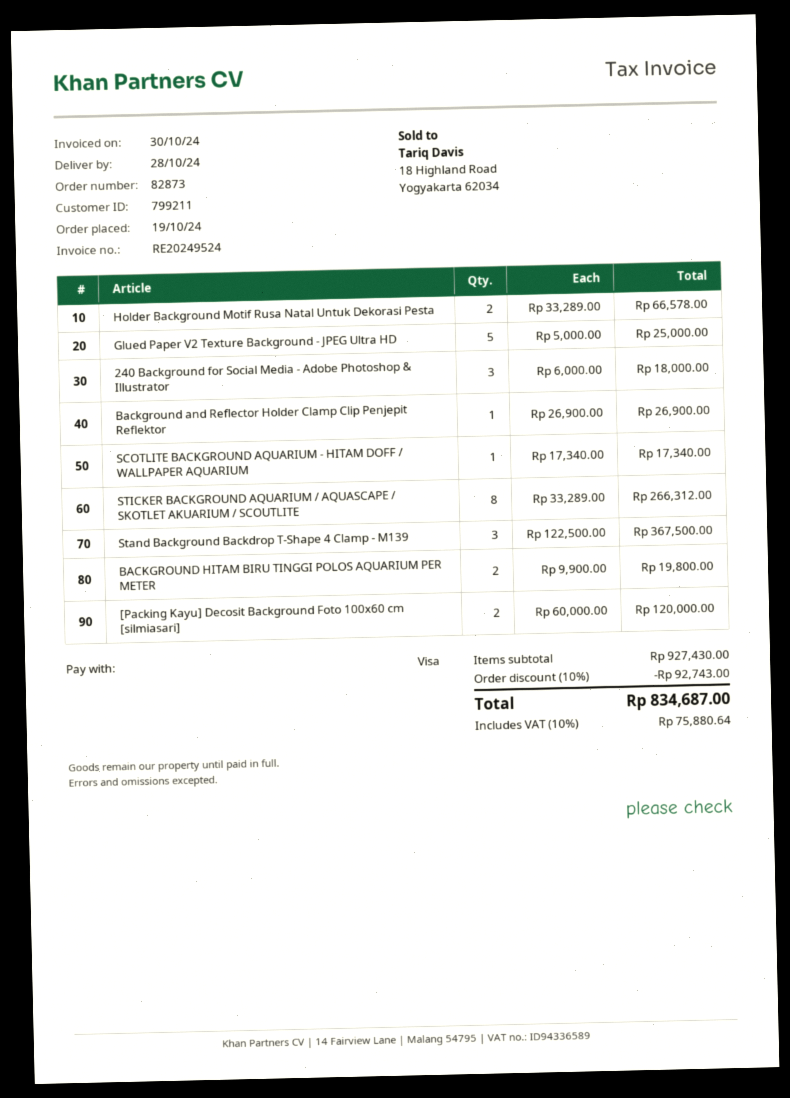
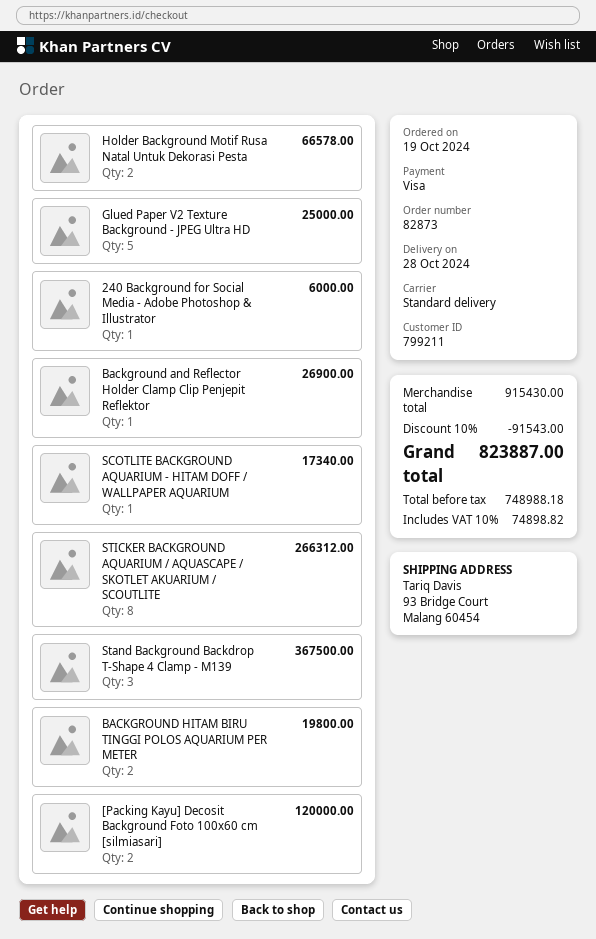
240 Background for Social Media - Adobe Photoshop & Illustrator: 3 for 18000.00 -> 1 for 6000.00
subtotal: 927430.00 -> 915430.00
discount: 10% = 92743.00 -> 10% = 91543.00
tax: 10% = 75880.64 -> 10% = 74898.82
total: 834687.00 -> 823887.00

